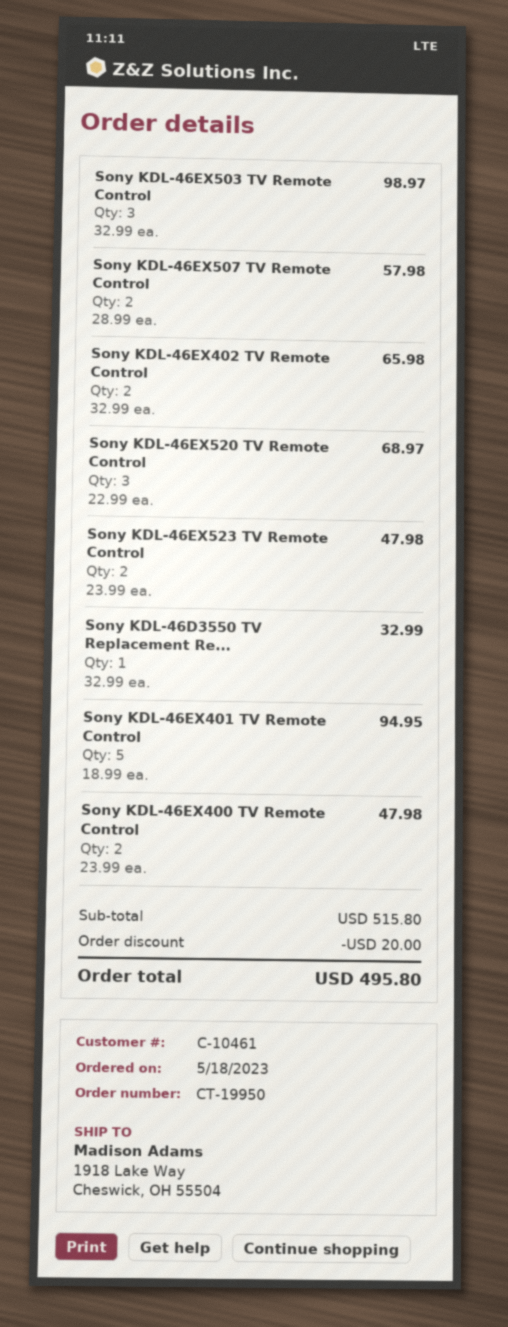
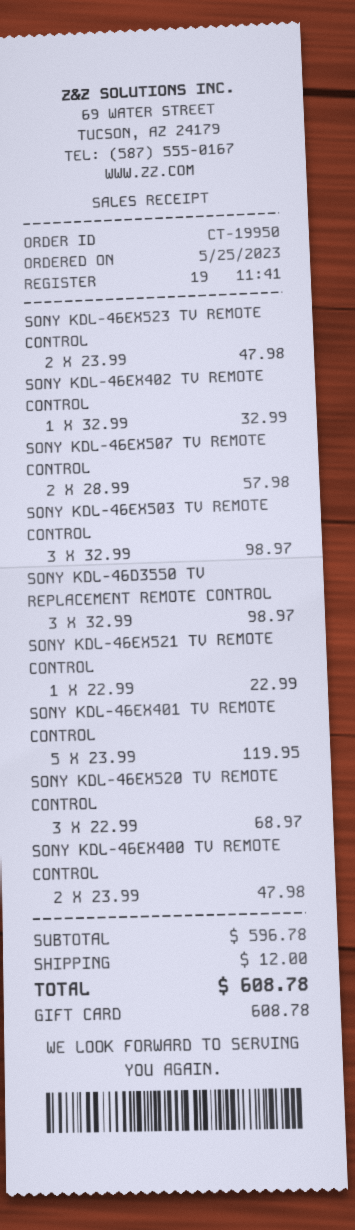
order date: 2023-05-18 -> 2023-05-25
Sony KDL-46EX402 TV Remote Control: 2 x 32.99 = 65.98 -> 1 x 32.99 = 32.99
Sony KDL-46D3550 TV Replacement Re...: 1 x 32.99 = 32.99 -> 3 x 32.99 = 98.97
Sony KDL-46EX401 TV Remote Control: 5 x 18.99 = 94.95 -> 5 x 23.99 = 119.95
SONY KDL-46EX521 TV REMOTE CONTROL: none -> 1 x 22.99 = 22.99
subtotal: 515.80 -> 596.78
discount: 20.00 -> none
shipping: none -> 12.00
total: 495.80 -> 608.78

